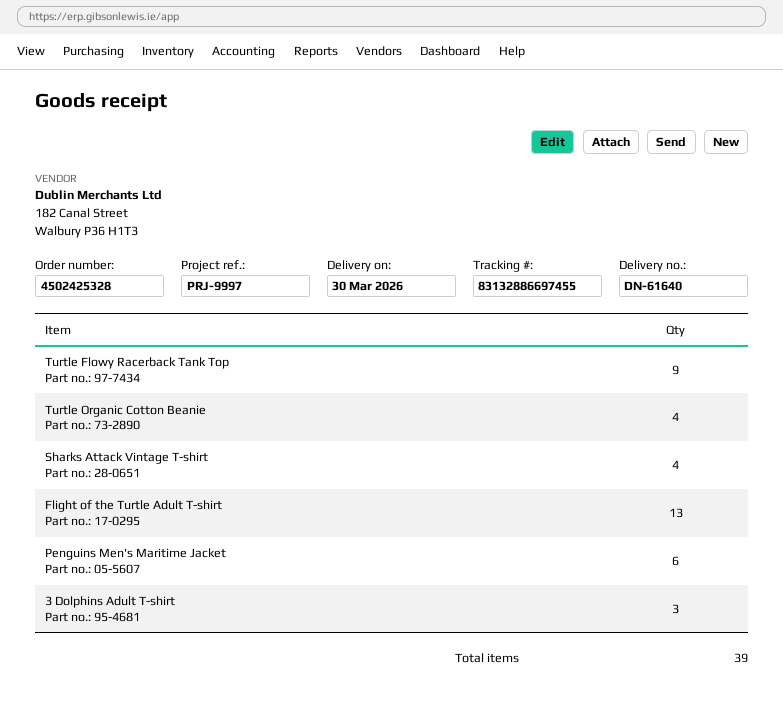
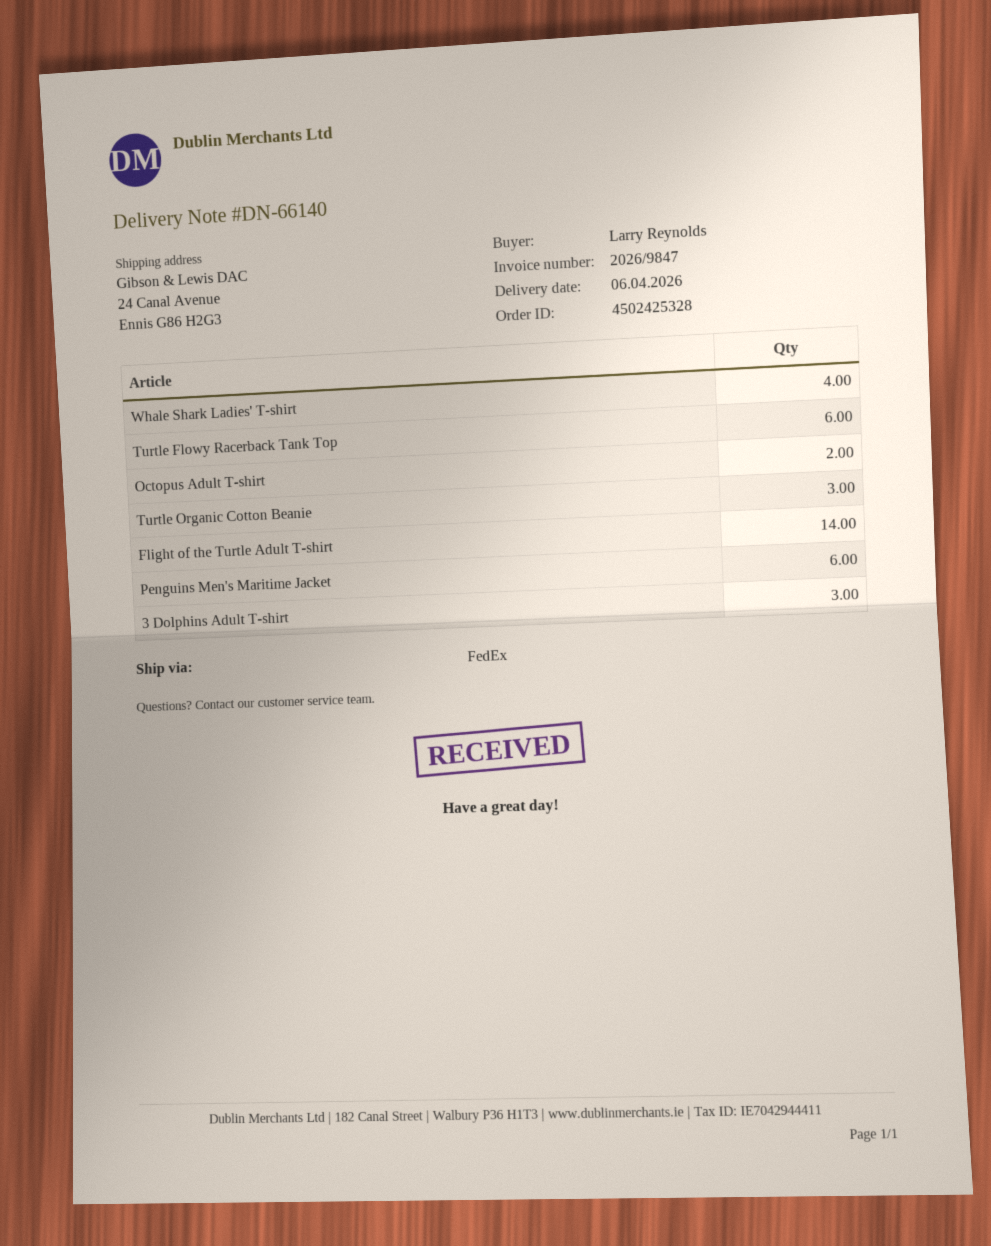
delivery note number: DN-61640 -> DN-66140
delivery date: 2026-03-30 -> 2026-04-06
Turtle Flowy Racerback Tank Top: 9 -> 6
Turtle Organic Cotton Beanie: 4 -> 3
Sharks Attack Vintage T-shirt: 4 -> none
Flight of the Turtle Adult T-shirt: 13 -> 14
Whale Shark Ladies' T-shirt: none -> 4
Octopus Adult T-shirt: none -> 2

